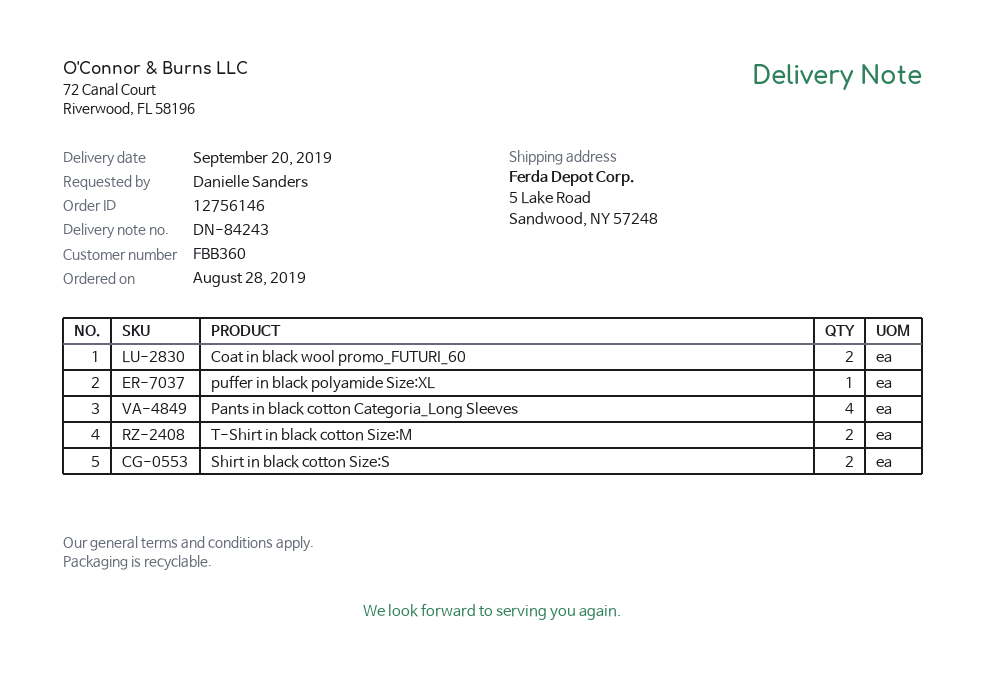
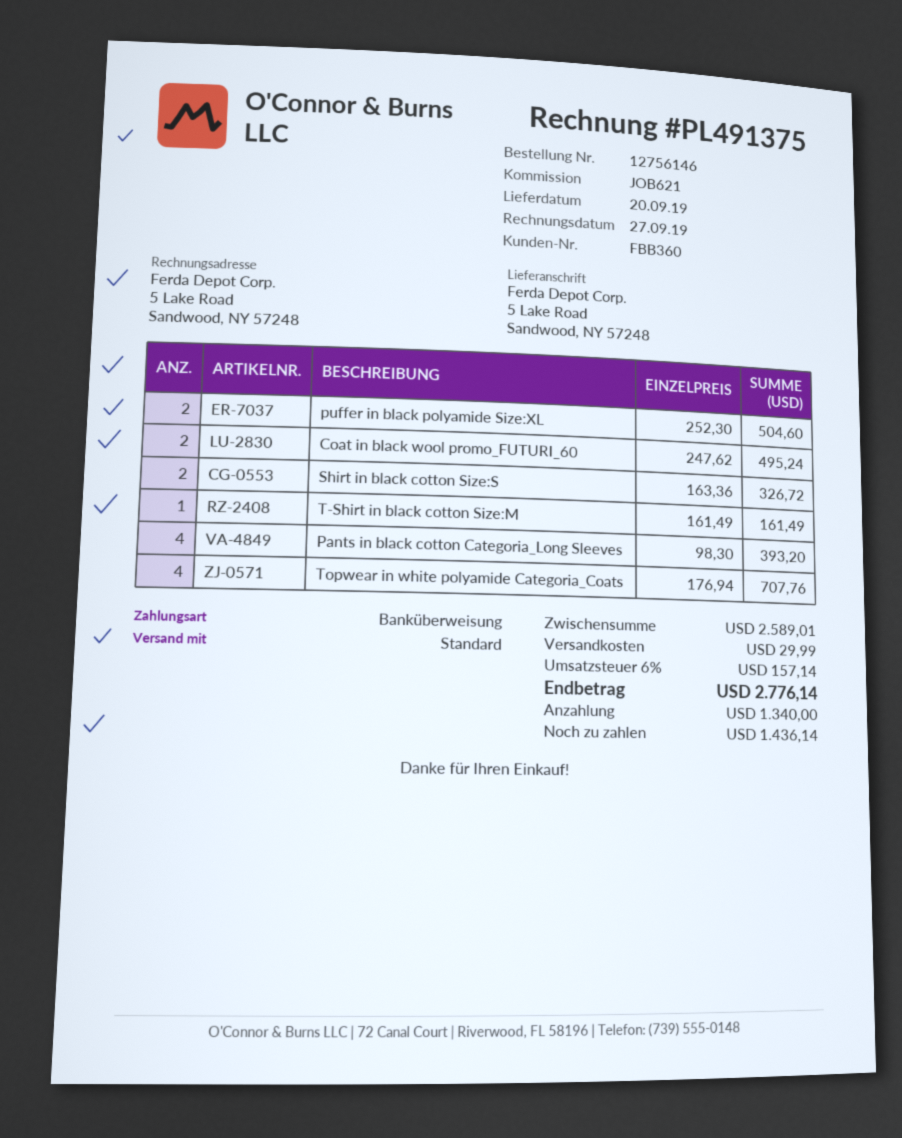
puffer in black polyamide Size:XL: 1 -> 2
T-Shirt in black cotton Size:M: 2 -> 1
Topwear in white polyamide Categoria_Coats: none -> 4

